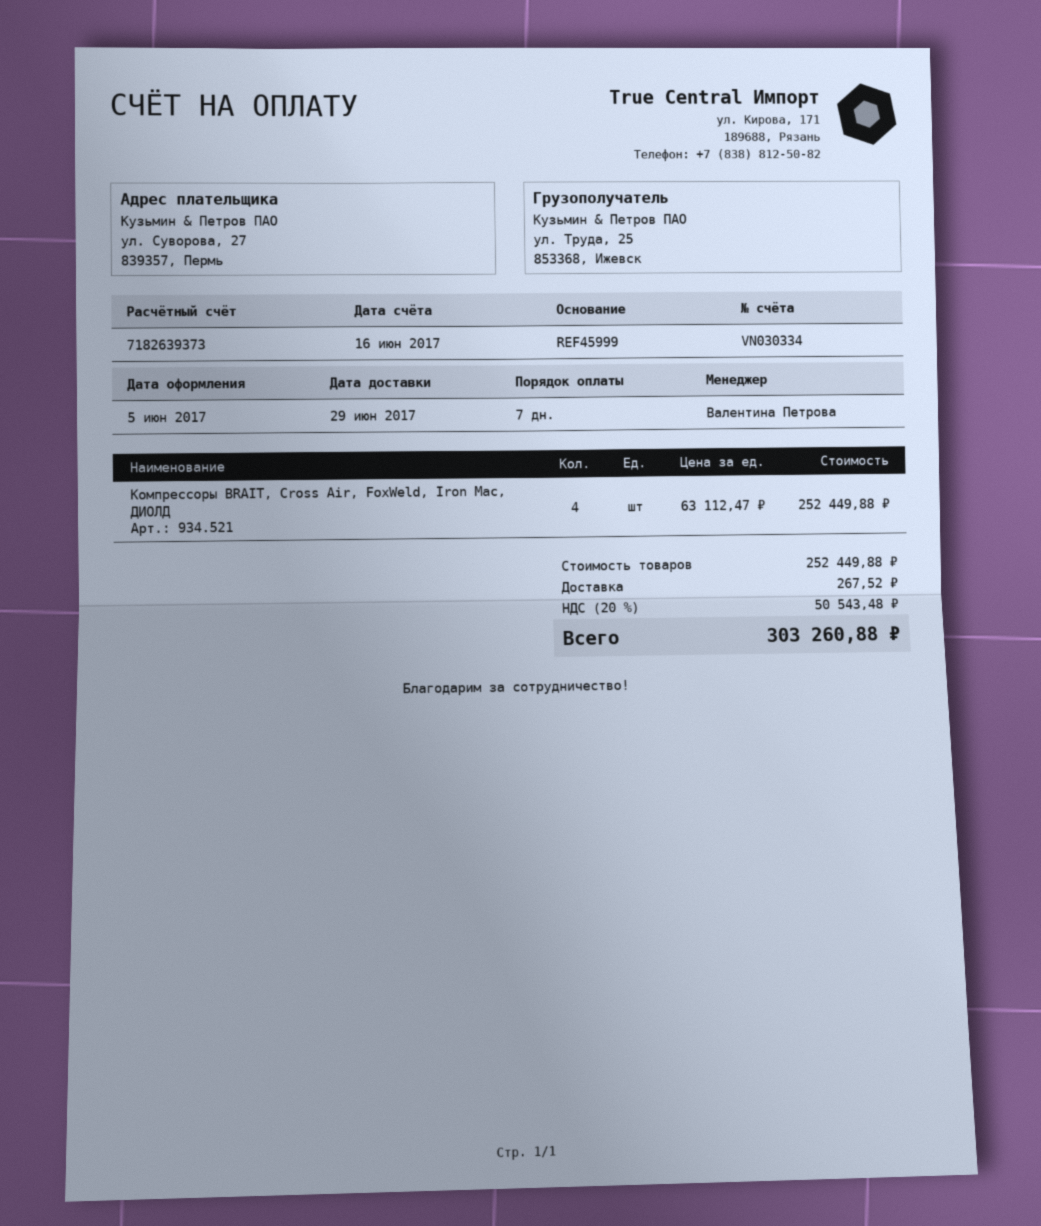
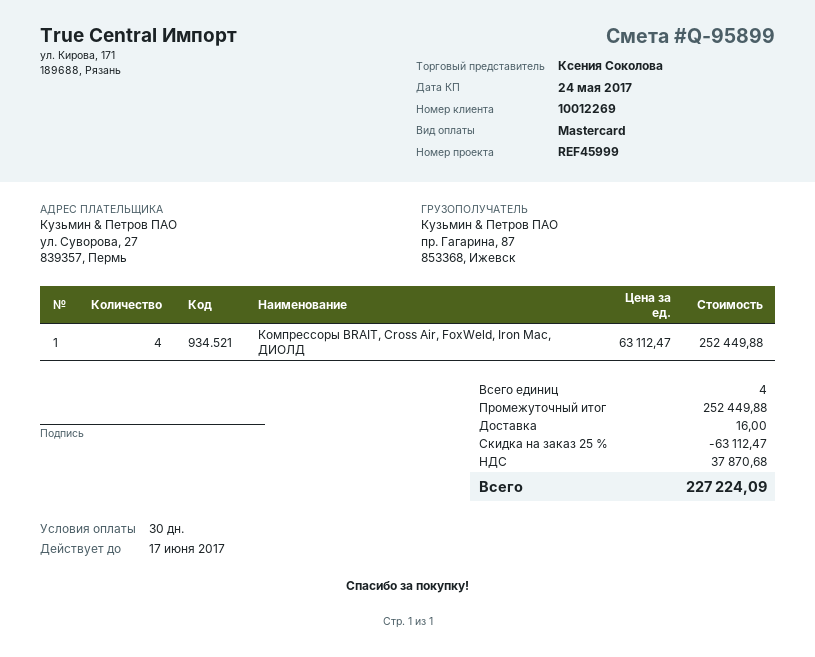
payment terms: 7 days -> 30 days
sales rep: Валентина Петрова -> Ксения Соколова
ship to: ул. Труда, 25, 853368, Ижевск -> пр. Гагарина, 87, 853368, Ижевск
discount: none -> 25% = 63112.47
shipping: 267.52 -> 16.00
tax: 50543.48 -> 37870.68
total: 303260.88 -> 227224.09

